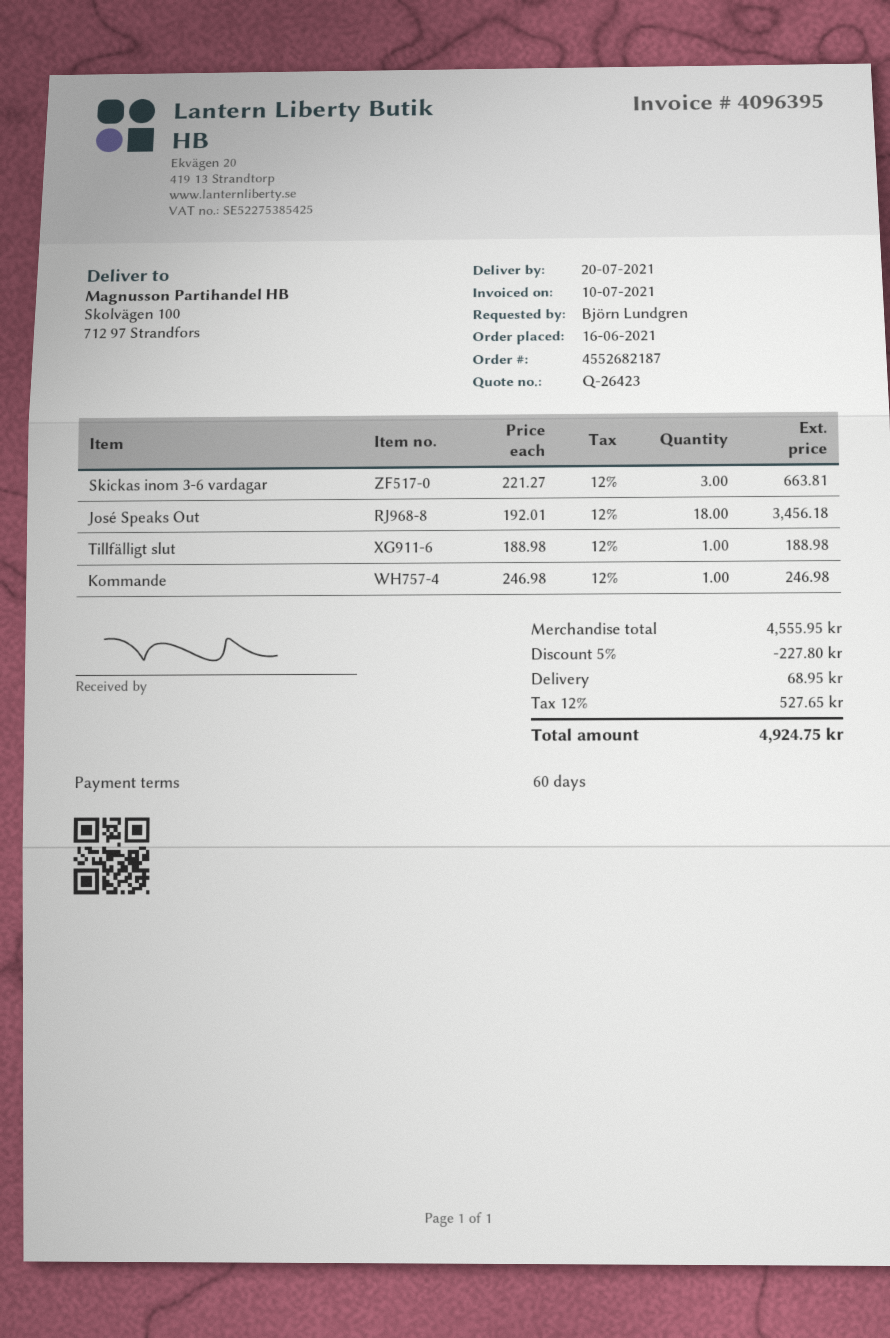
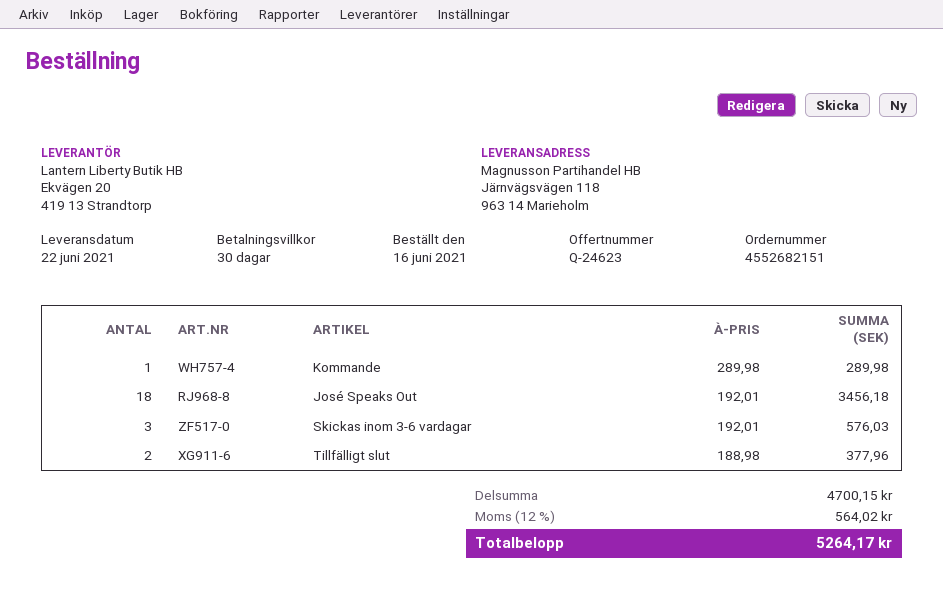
quote number: Q-26423 -> Q-24623
order number: 4552682187 -> 4552682151
delivery date: 2021-07-20 -> 2021-06-22
payment terms: 60 days -> 30 days
ship to: Skolvägen 100, 712 97 Strandfors -> Järnvägsvägen 118, 963 14 Marieholm
Skickas inom 3-6 vardagar: 3 x 221.27 = 663.81 -> 3 x 192.01 = 576.03
Tillfälligt slut: 1 x 188.98 = 188.98 -> 2 x 188.98 = 377.96
Kommande: 1 x 246.98 = 246.98 -> 1 x 289.98 = 289.98
subtotal: 4555.95 -> 4700.15
discount: 5% = 227.80 -> none
shipping: 68.95 -> none
tax: 12% = 527.65 -> 12% = 564.02
total: 4924.75 -> 5264.17

